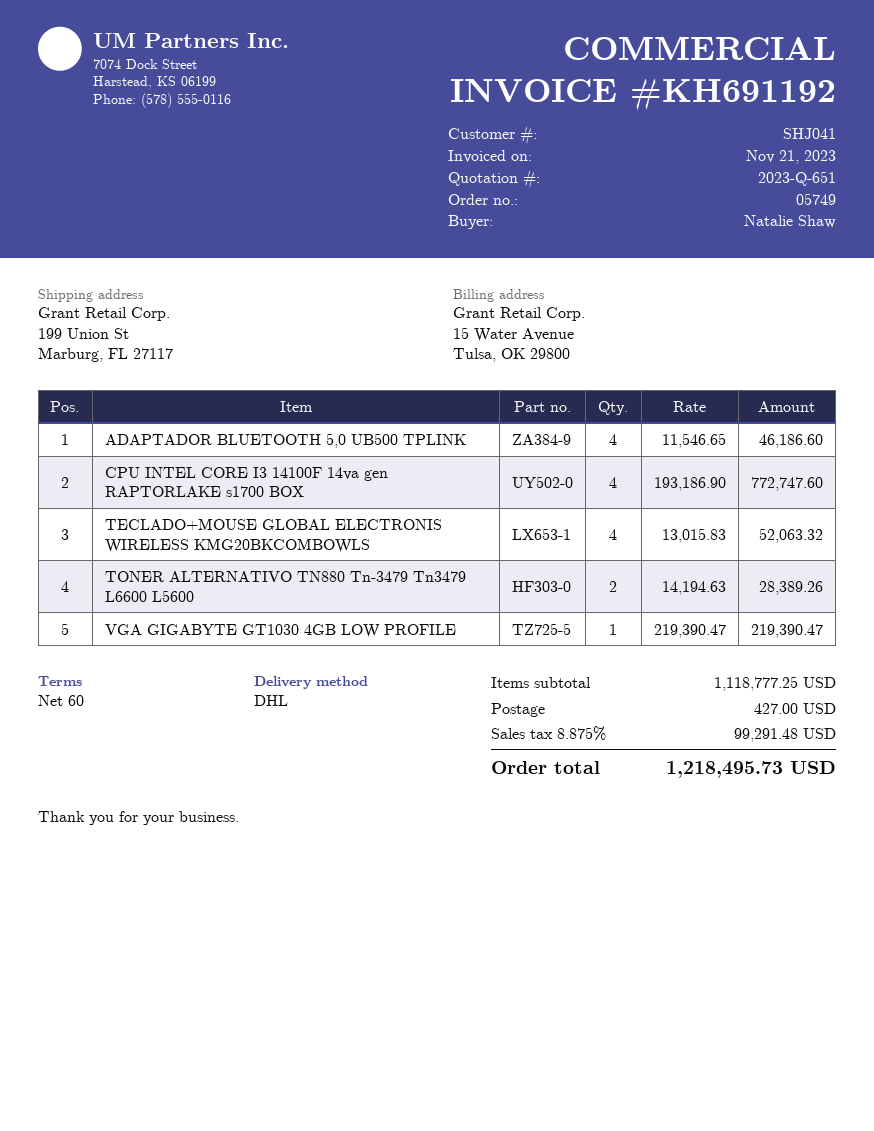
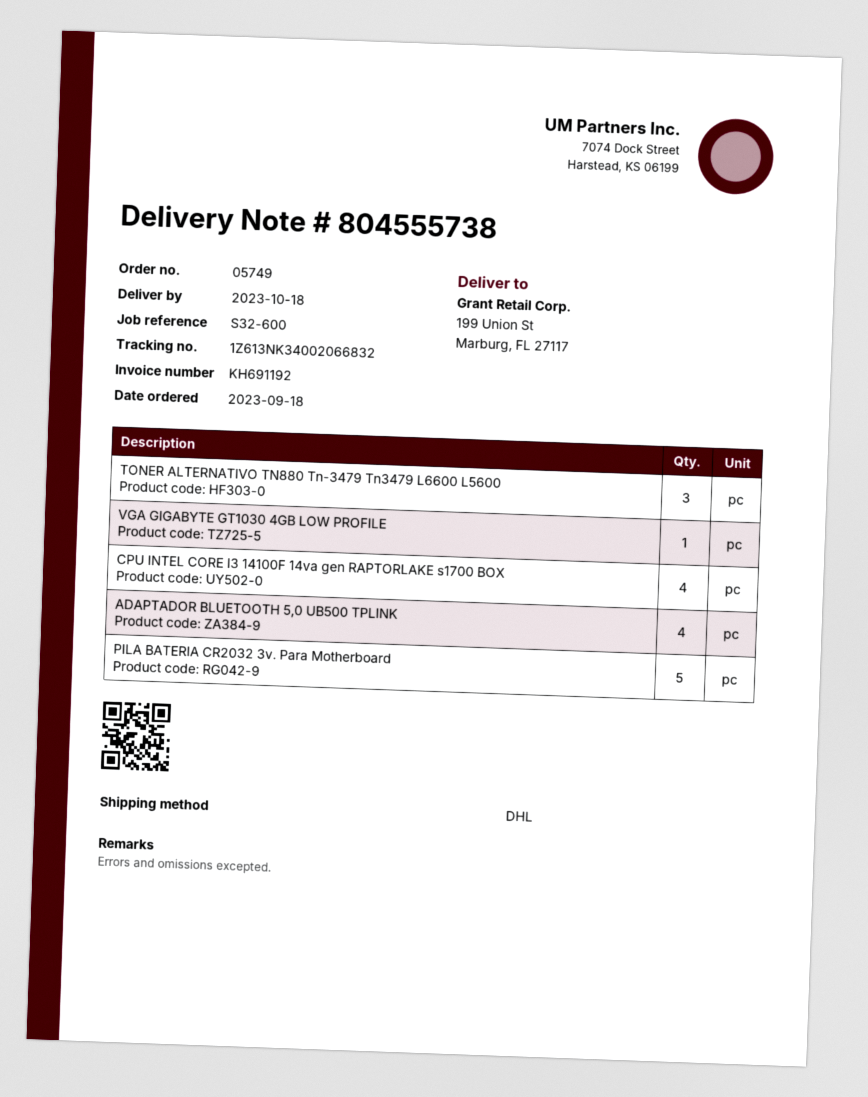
TECLADO+MOUSE GLOBAL ELECTRONIS WIRELESS KMG20BKCOMBOWLS: 4 -> none
TONER ALTERNATIVO TN880 Tn-3479 Tn3479 L6600 L5600: 2 -> 3
PILA BATERIA CR2032 3v. Para Motherboard: none -> 5

